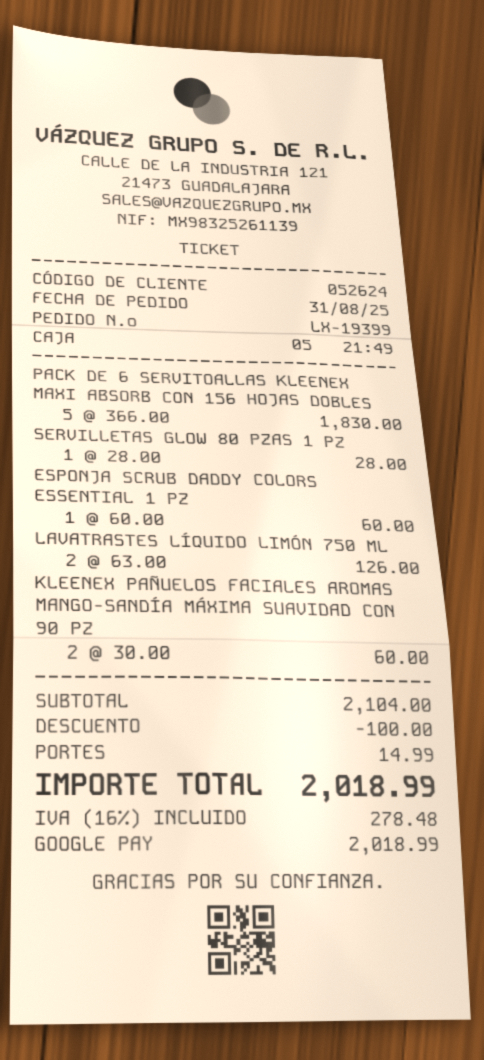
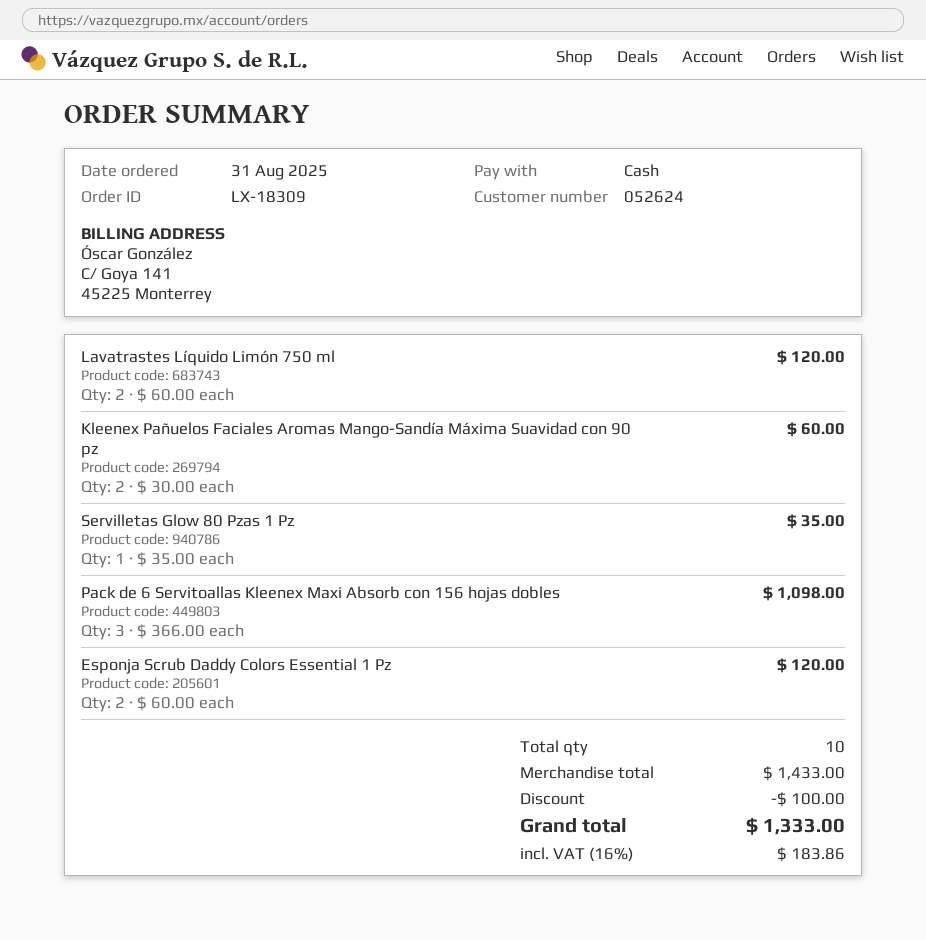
order number: LX-19399 -> LX-18309
payment method: Google Pay -> cash
PACK DE 6 SERVITOALLAS KLEENEX MAXI ABSORB CON 156 HOJAS DOBLES: 5 x 366.00 = 1830.00 -> 3 x 366.00 = 1098.00
SERVILLETAS GLOW 80 PZAS 1 PZ: 1 x 28.00 = 28.00 -> 1 x 35.00 = 35.00
ESPONJA SCRUB DADDY COLORS ESSENTIAL 1 PZ: 1 x 60.00 = 60.00 -> 2 x 60.00 = 120.00
LAVATRASTES LÍQUIDO LIMÓN 750 ML: 2 x 63.00 = 126.00 -> 2 x 60.00 = 120.00
subtotal: 2104.00 -> 1433.00
shipping: 14.99 -> none
tax: 16% = 278.48 -> 16% = 183.86
total: 2018.99 -> 1333.00

